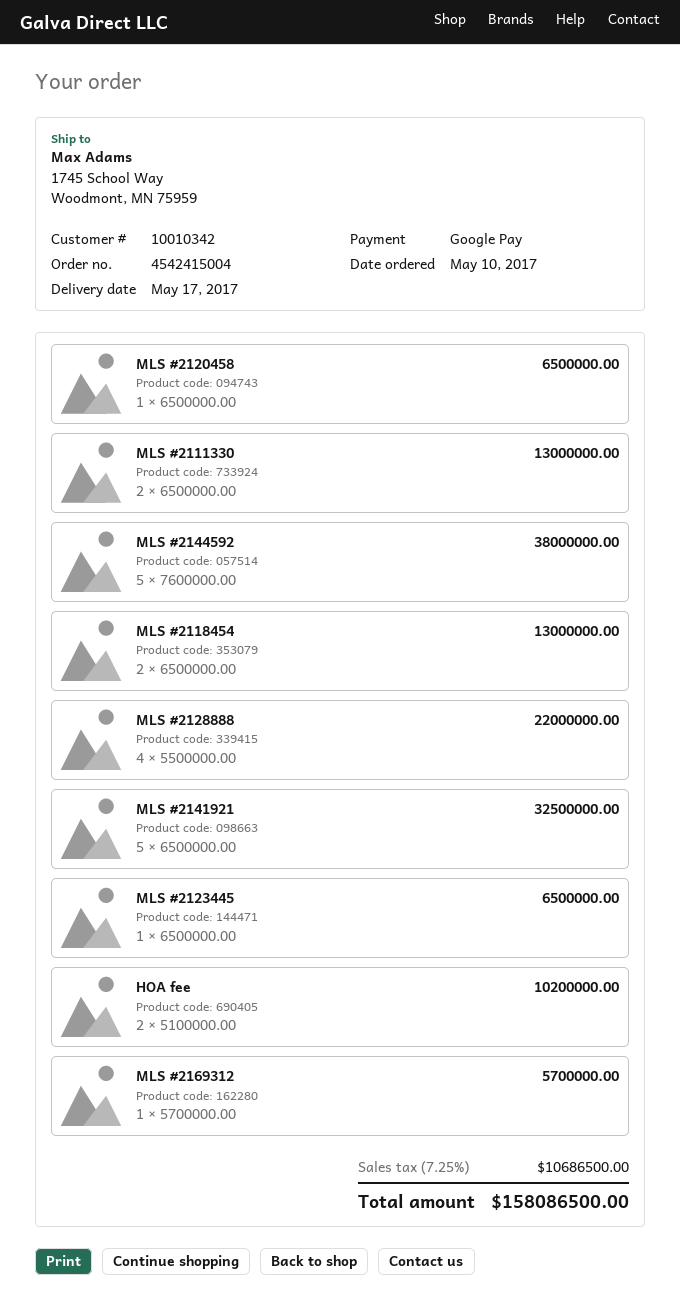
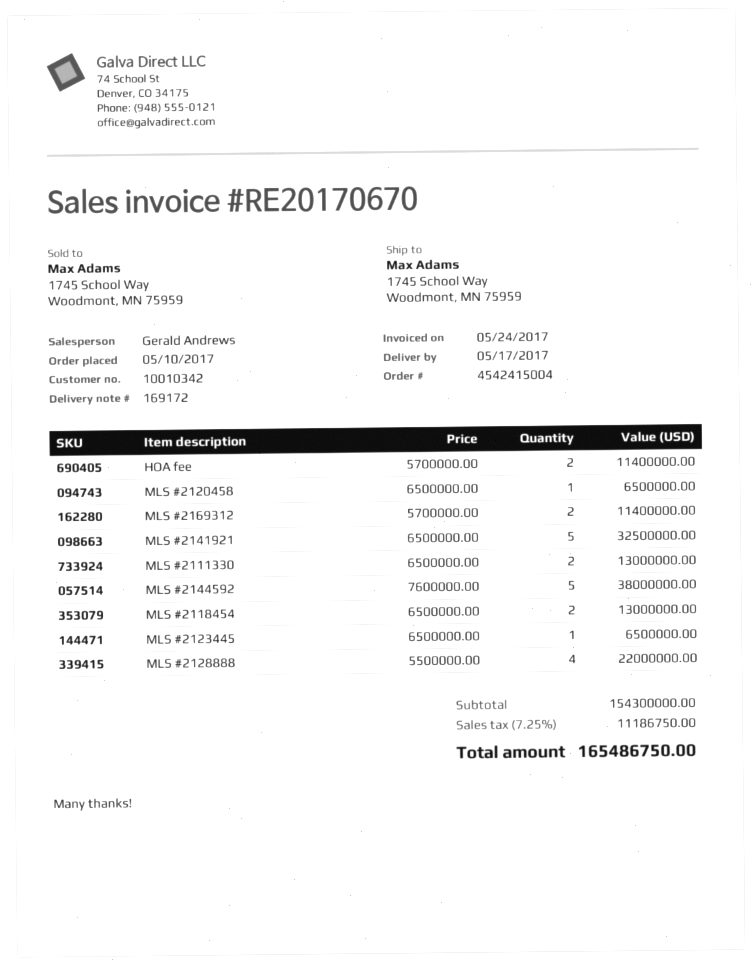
HOA fee: 2 x 5100000.00 = 10200000.00 -> 2 x 5700000.00 = 11400000.00
MLS #2169312: 1 x 5700000.00 = 5700000.00 -> 2 x 5700000.00 = 11400000.00
tax: 7.25% = 10686500.00 -> 7.25% = 11186750.00
total: 158086500.00 -> 165486750.00

